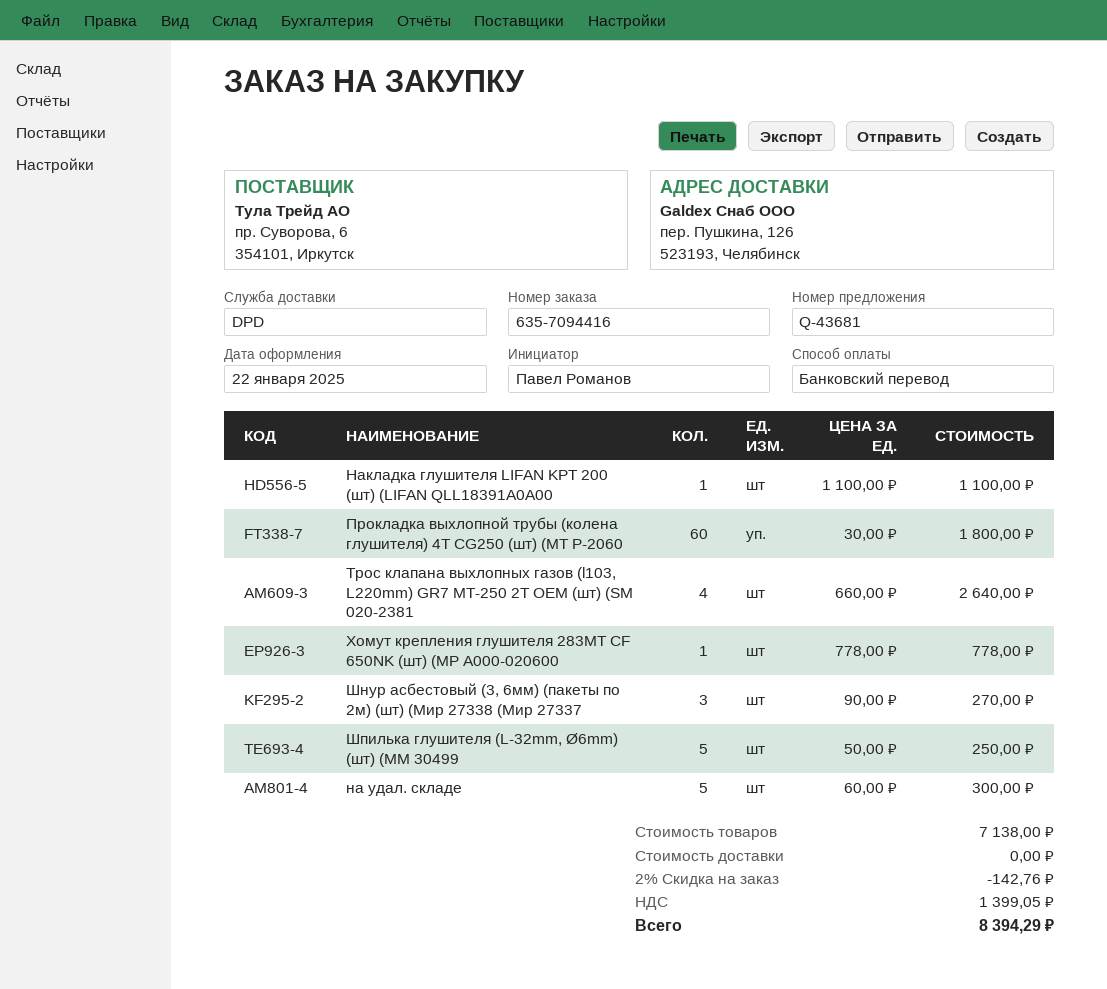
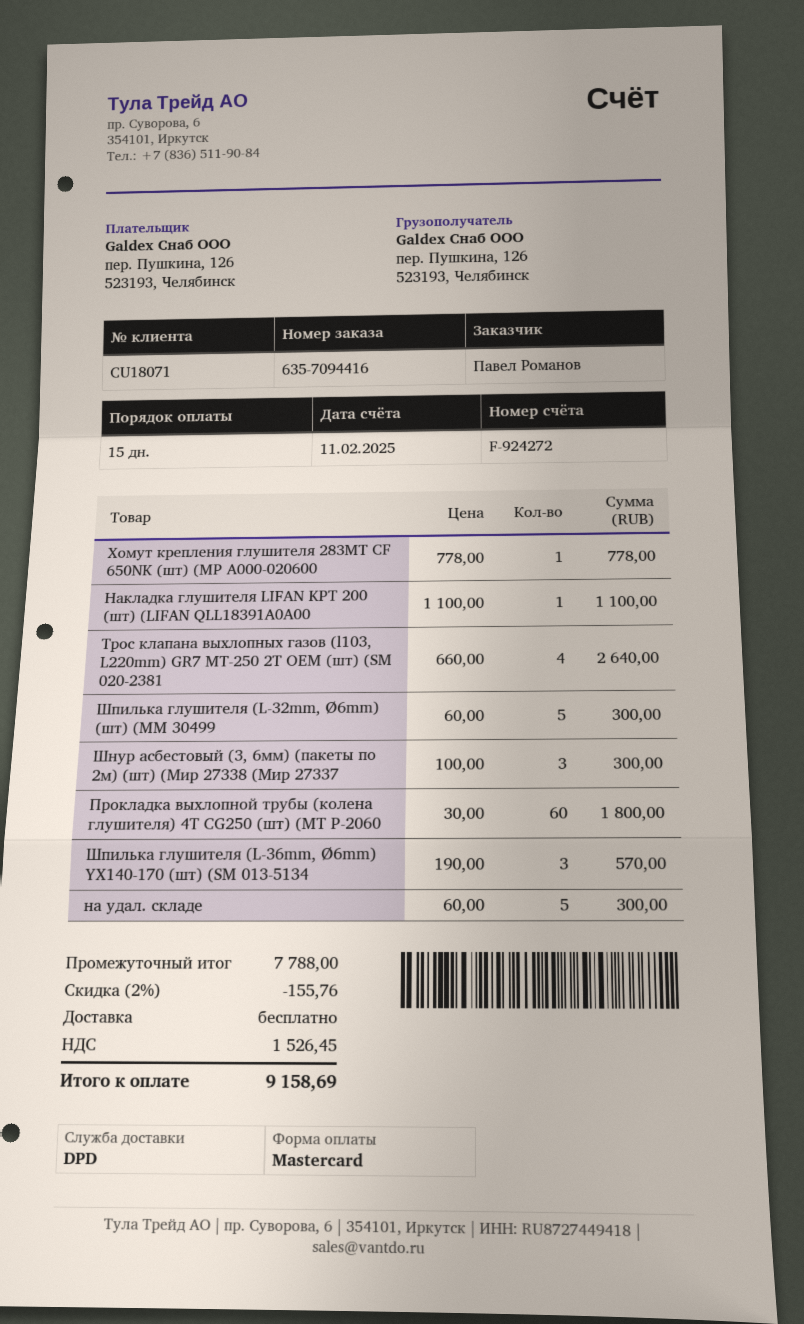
payment method: bank transfer -> Mastercard
Шнур асбестовый (3, 6мм) (пакеты по 2м) (шт) (Мир 27338 (Мир 27337: 3 x 90.00 = 270.00 -> 3 x 100.00 = 300.00
Шпилька глушителя (L-32mm, Ø6mm) (шт) (MM 30499: 5 x 50.00 = 250.00 -> 5 x 60.00 = 300.00
Шпилька глушителя (L-36mm, Ø6mm) YX140-170 (шт) (SM 013-5134: none -> 3 x 190.00 = 570.00
subtotal: 7138.00 -> 7788.00
discount: 2% = 142.76 -> 2% = 155.76
tax: 1399.05 -> 1526.45
total: 8394.29 -> 9158.69

